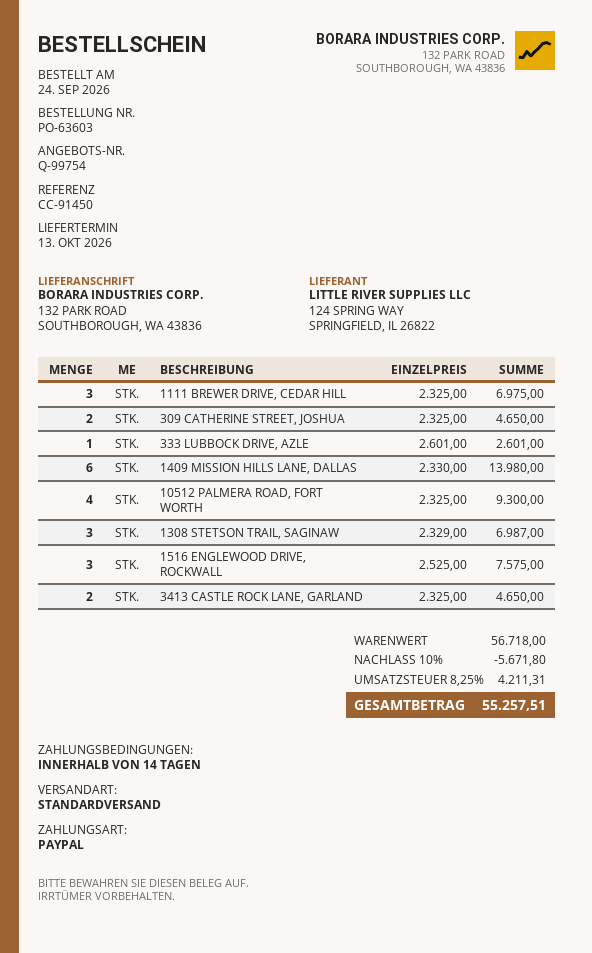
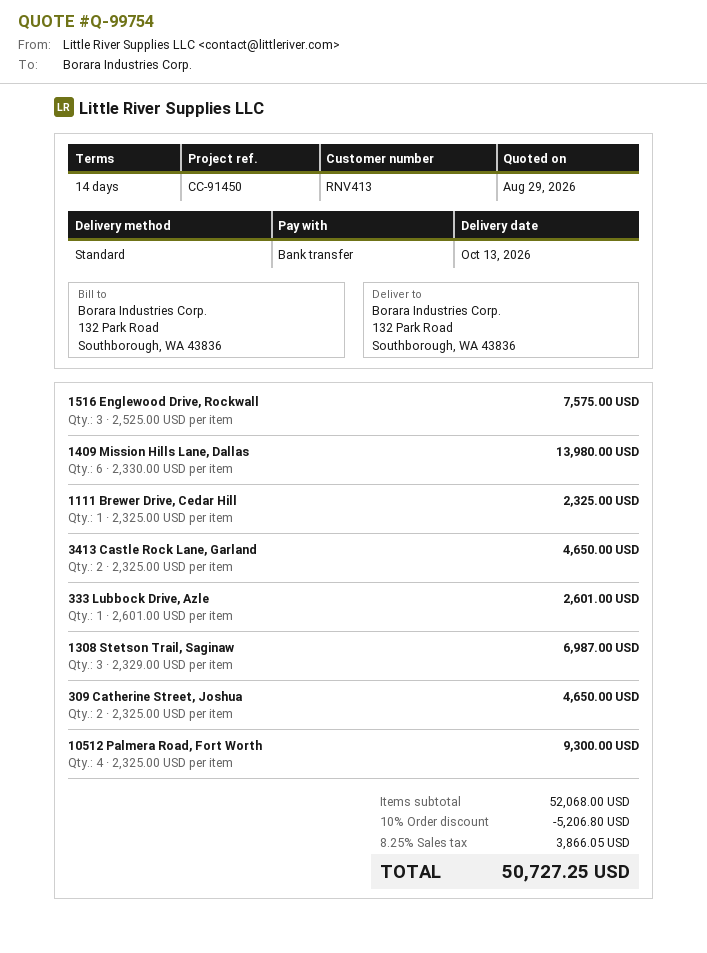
payment method: PayPal -> bank transfer
1111 BREWER DRIVE, CEDAR HILL: 3 x 2325.00 = 6975.00 -> 1 x 2325.00 = 2325.00
subtotal: 56718.00 -> 52068.00
discount: 10% = 5671.80 -> 10% = 5206.80
tax: 8.25% = 4211.31 -> 8.25% = 3866.05
total: 55257.51 -> 50727.25

